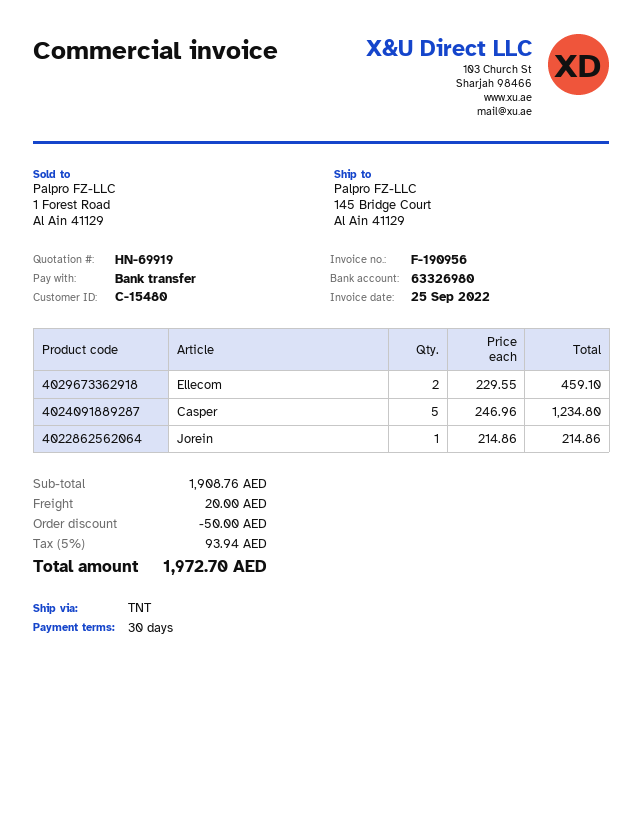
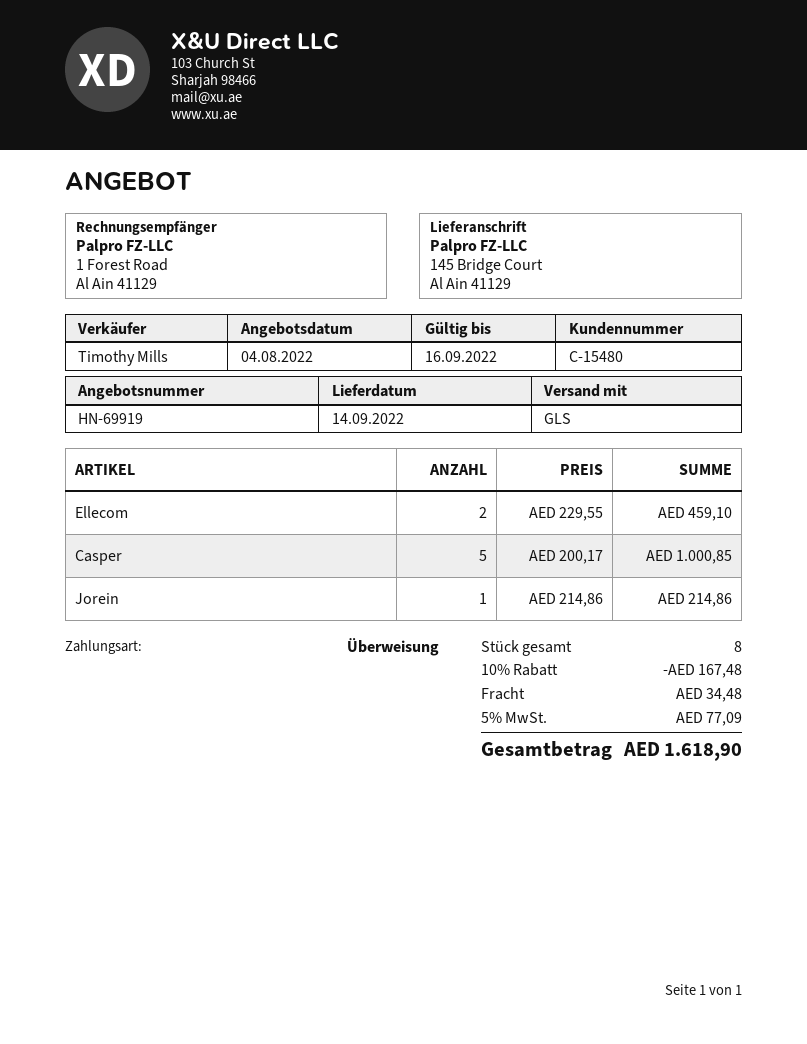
shipping method: TNT -> GLS
Casper: 5 x 246.96 = 1234.80 -> 5 x 200.17 = 1000.85
discount: 50.00 -> 167.48
shipping: 20.00 -> 34.48
tax: 5% = 93.94 -> 5% = 77.09
total: 1972.70 -> 1618.90

